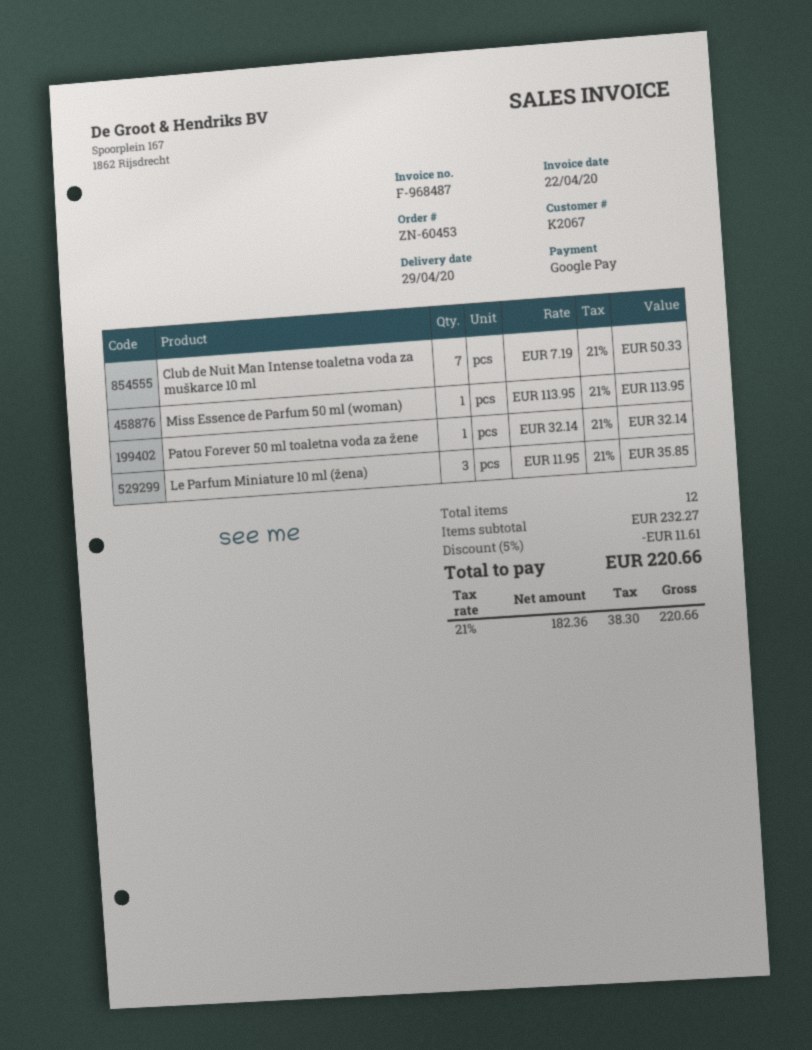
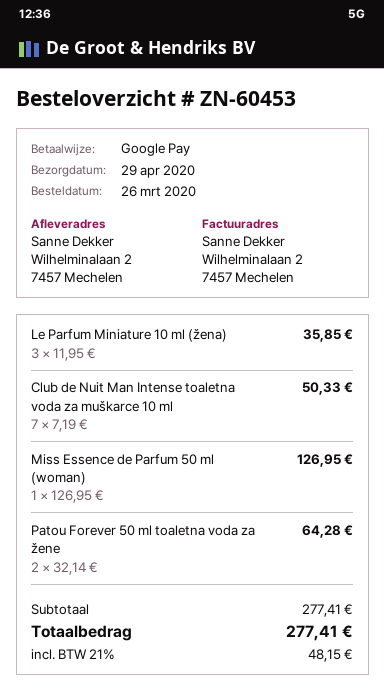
Miss Essence de Parfum 50 ml (woman): 1 x 113.95 = 113.95 -> 1 x 126.95 = 126.95
Patou Forever 50 ml toaletna voda za žene: 1 x 32.14 = 32.14 -> 2 x 32.14 = 64.28
subtotal: 232.27 -> 277.41
discount: 5% = 11.61 -> none
tax: 21% = 38.30 -> 21% = 48.15
total: 220.66 -> 277.41

